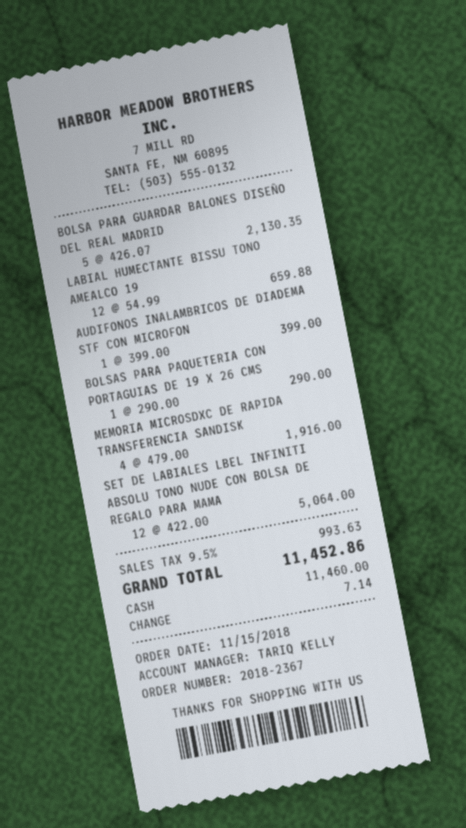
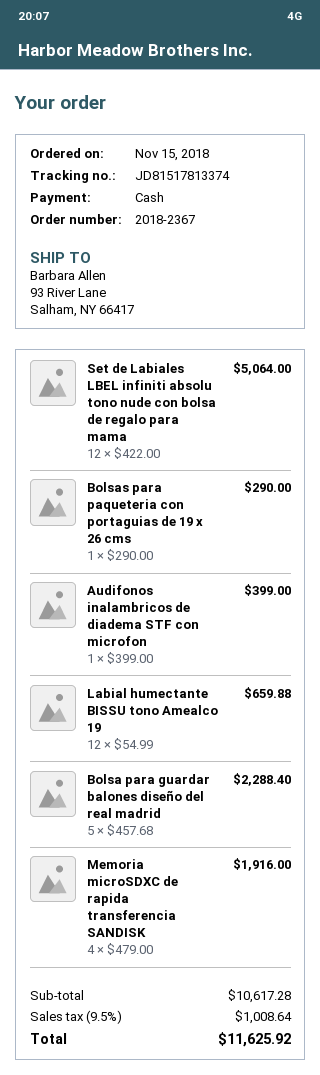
BOLSA PARA GUARDAR BALONES DISEÑO DEL REAL MADRID: 5 x 426.07 = 2130.35 -> 5 x 457.68 = 2288.40
tax: 9.5% = 993.63 -> 9.5% = 1008.64
total: 11452.86 -> 11625.92

